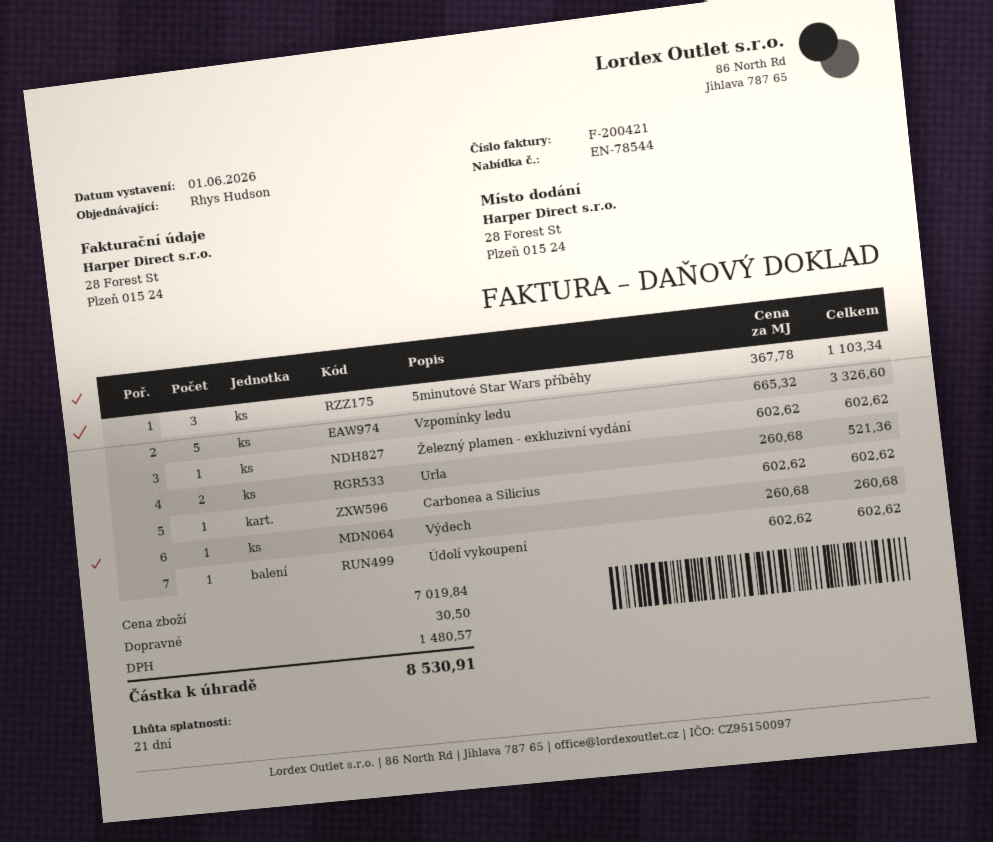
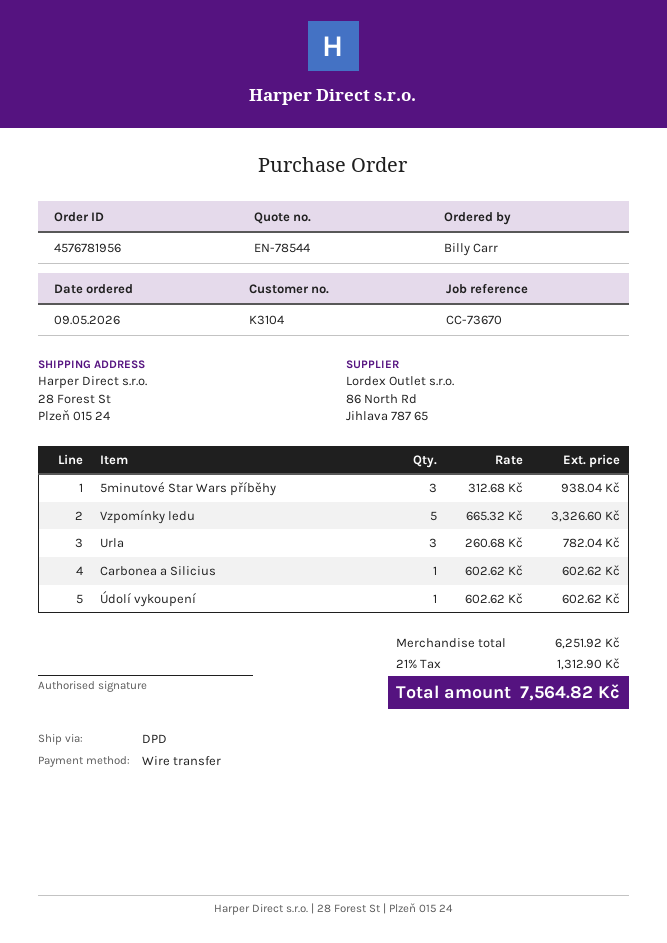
ordered by: Rhys Hudson -> Billy Carr
5minutové Star Wars příběhy: 3 x 367.78 = 1103.34 -> 3 x 312.68 = 938.04
Železný plamen - exkluzivní vydání: 1 x 602.62 = 602.62 -> none
Urla: 2 x 260.68 = 521.36 -> 3 x 260.68 = 782.04
Výdech: 1 x 260.68 = 260.68 -> none
subtotal: 7019.84 -> 6251.92
shipping: 30.50 -> none
tax: 1480.57 -> 1312.90
total: 8530.91 -> 7564.82

